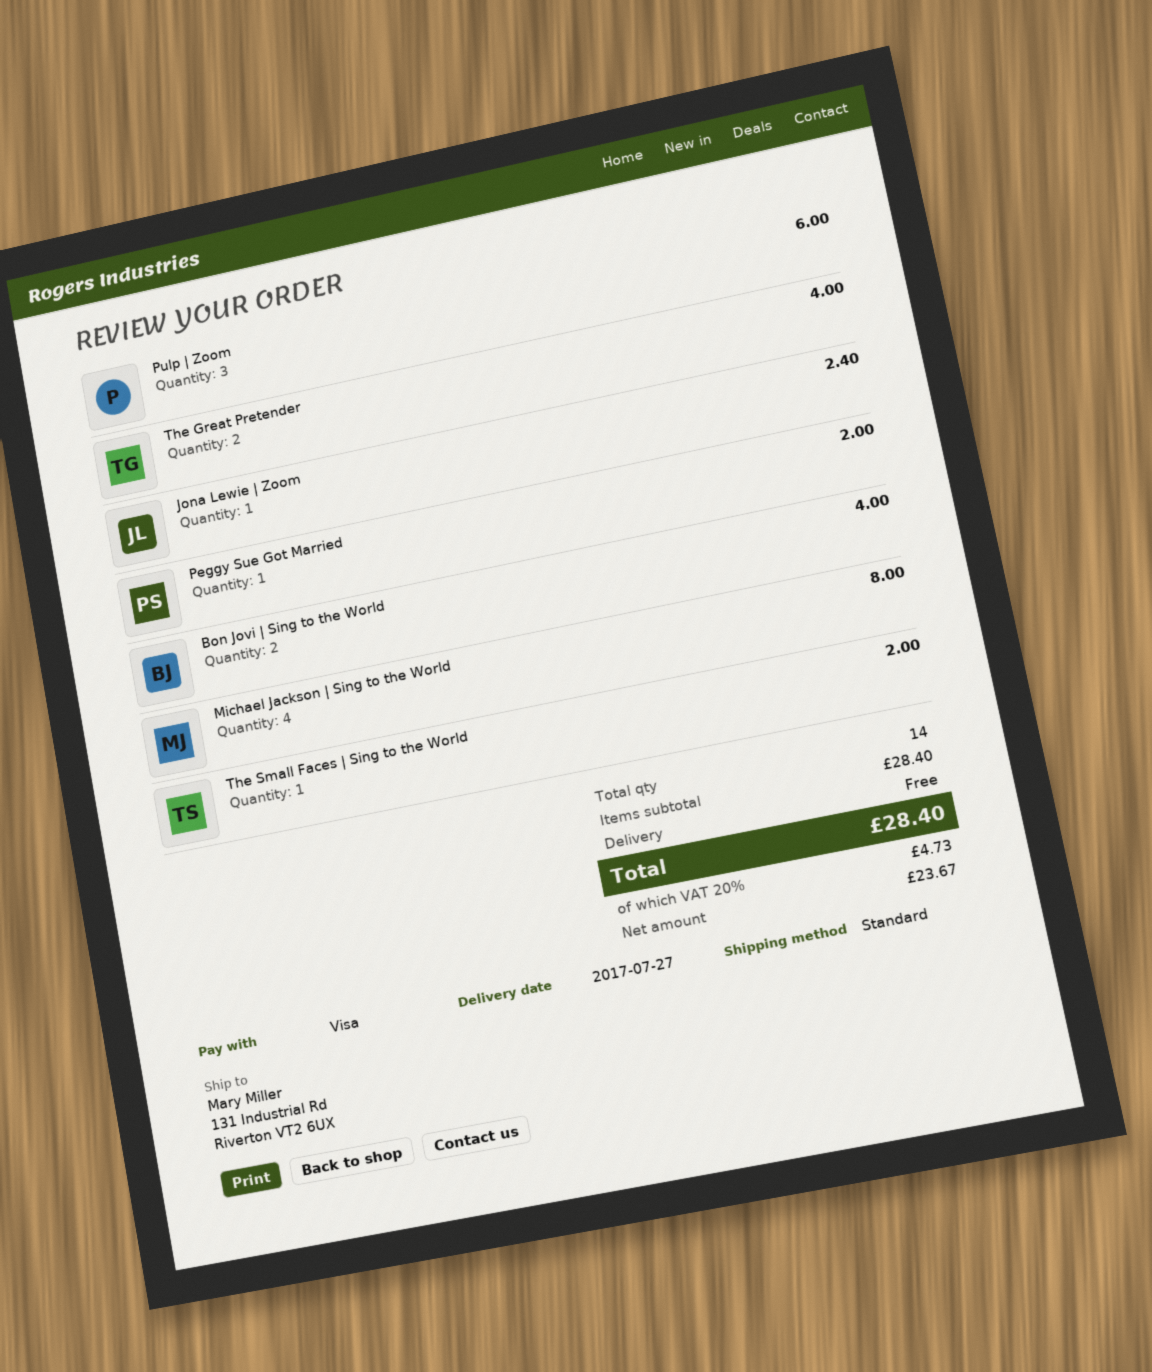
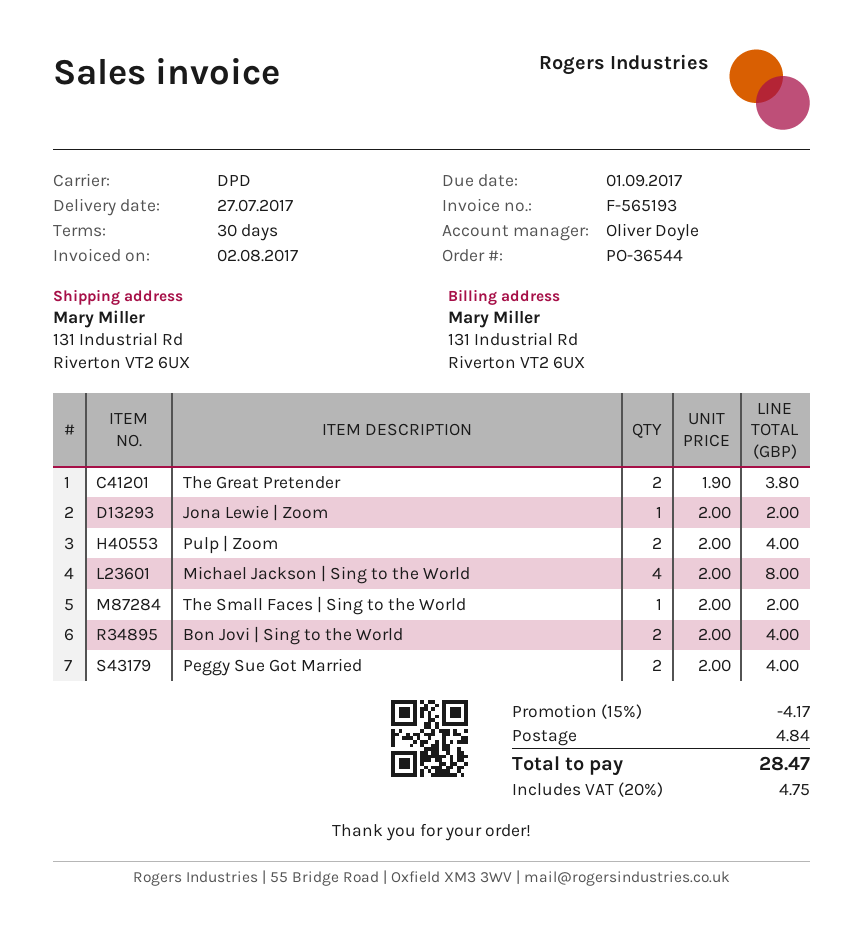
shipping method: standard -> DPD
Pulp | Zoom: 3 for 6.00 -> 2 for 4.00
The Great Pretender: 2 for 4.00 -> 2 for 3.80
Jona Lewie | Zoom: 1 for 2.40 -> 1 for 2.00
Peggy Sue Got Married: 1 for 2.00 -> 2 for 4.00
discount: none -> 15% = 4.17
shipping: 0.00 -> 4.84
tax: 20% = 4.73 -> 20% = 4.75
total: 28.40 -> 28.47

